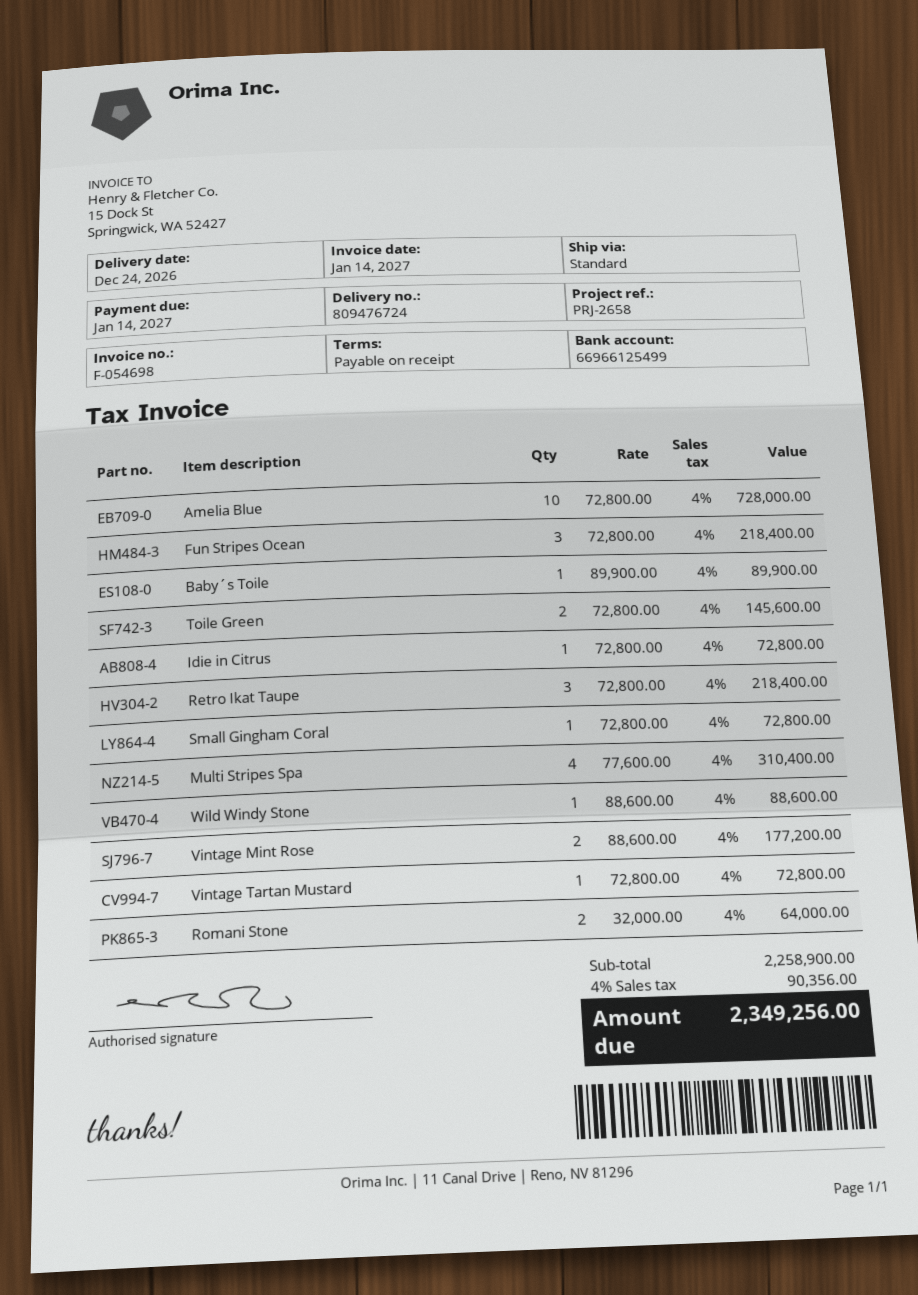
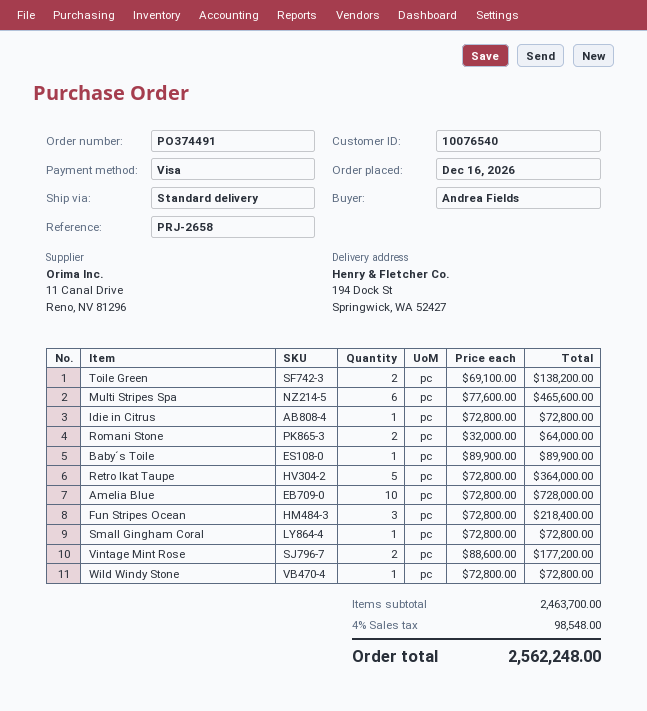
Toile Green: 2 x 72800.00 = 145600.00 -> 2 x 69100.00 = 138200.00
Retro Ikat Taupe: 3 x 72800.00 = 218400.00 -> 5 x 72800.00 = 364000.00
Multi Stripes Spa: 4 x 77600.00 = 310400.00 -> 6 x 77600.00 = 465600.00
Wild Windy Stone: 1 x 88600.00 = 88600.00 -> 1 x 72800.00 = 72800.00
Vintage Tartan Mustard: 1 x 72800.00 = 72800.00 -> none
subtotal: 2258900.00 -> 2463700.00
tax: 4% = 90356.00 -> 4% = 98548.00
total: 2349256.00 -> 2562248.00

